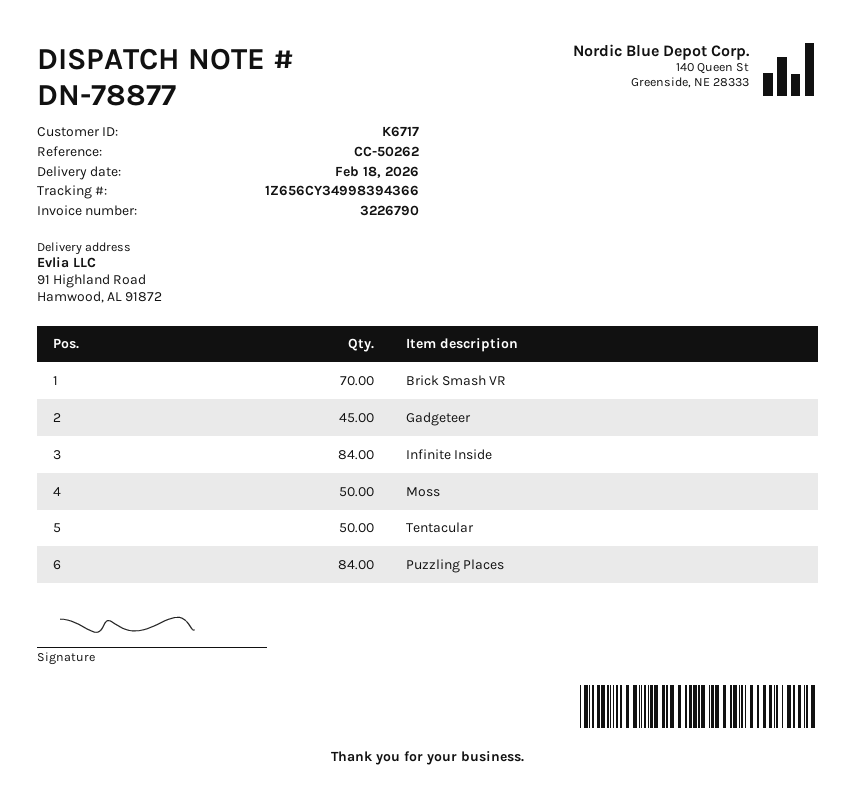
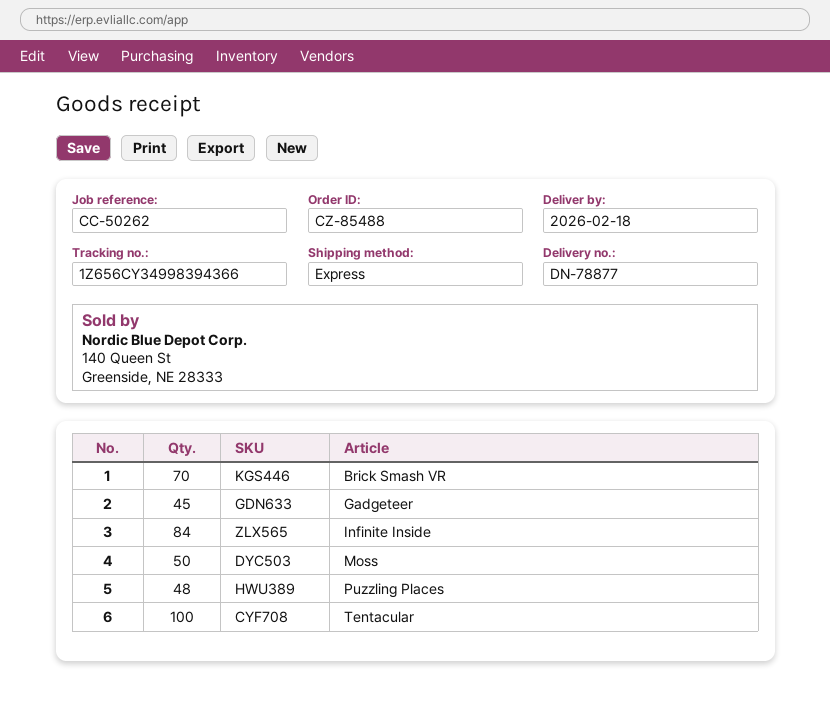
Tentacular: 50 -> 100
Puzzling Places: 84 -> 48

